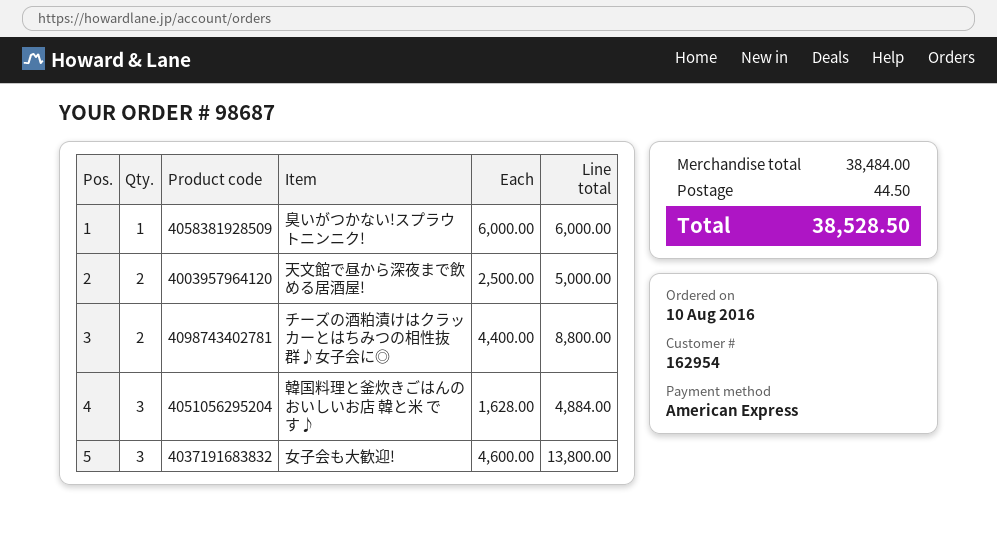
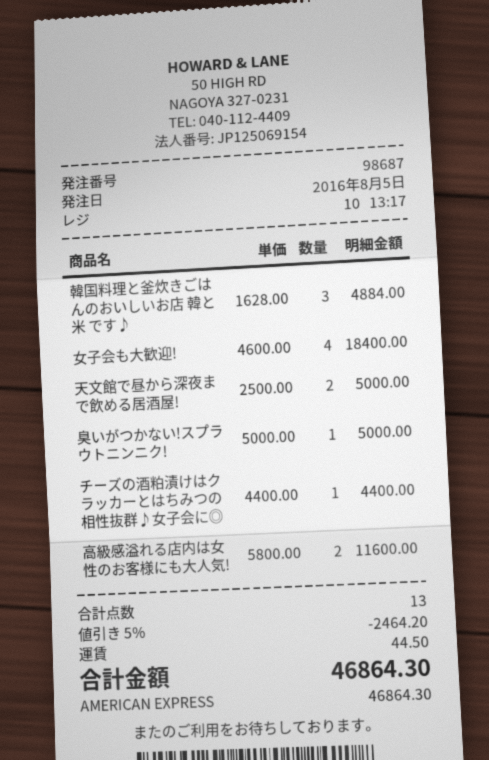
order date: 2016-08-10 -> 2016-08-05
臭いがつかない!スプラウトニンニク!: 1 x 6000.00 = 6000.00 -> 1 x 5000.00 = 5000.00
チーズの酒粕漬けはクラッカーとはちみつの相性抜群♪女子会に◎: 2 x 4400.00 = 8800.00 -> 1 x 4400.00 = 4400.00
女子会も大歓迎!: 3 x 4600.00 = 13800.00 -> 4 x 4600.00 = 18400.00
高級感溢れる店内は女性のお客様にも大人気!: none -> 2 x 5800.00 = 11600.00
discount: none -> 5% = 2464.20
total: 38528.50 -> 46864.30

